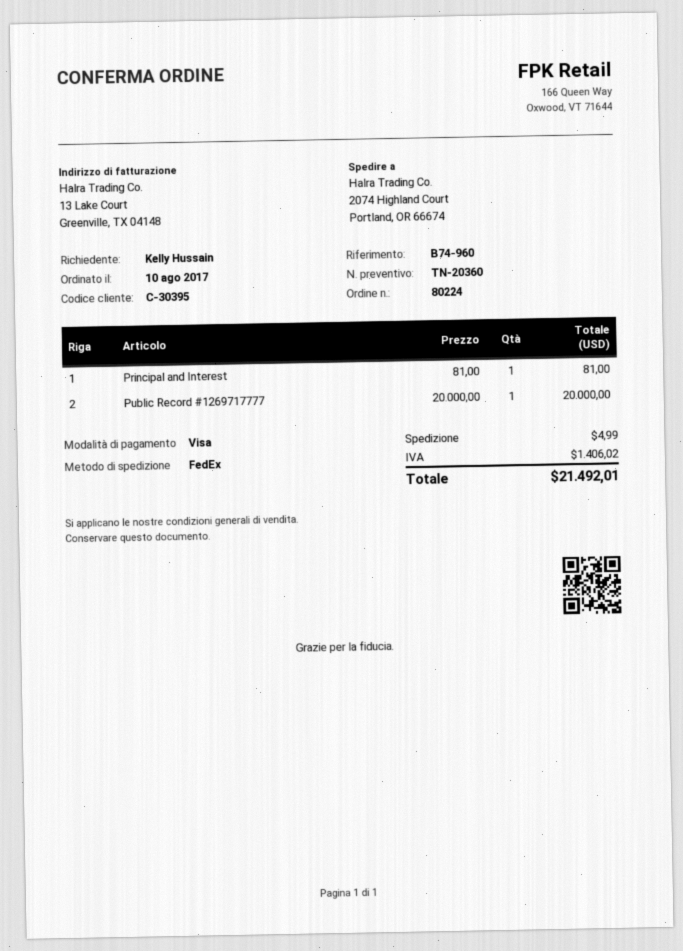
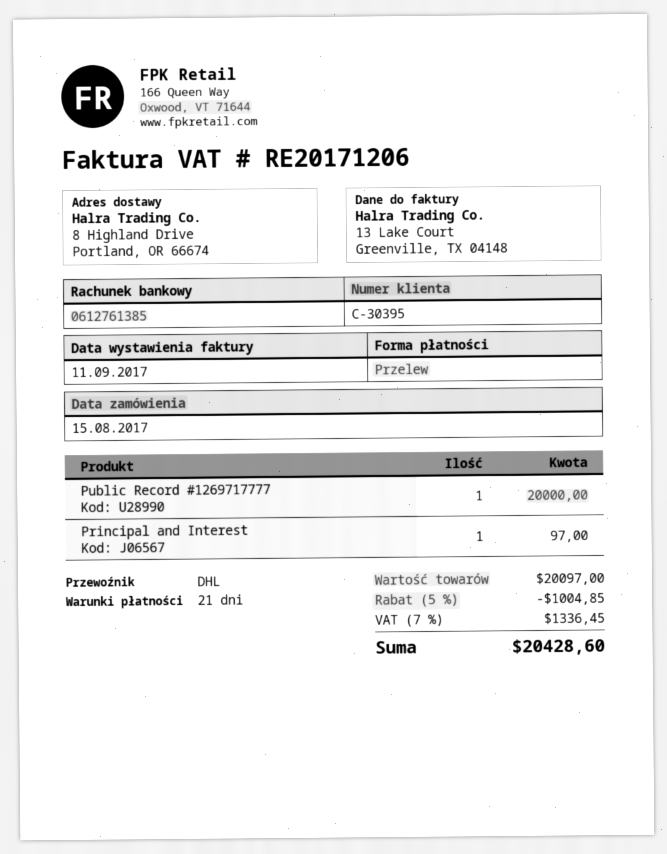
order date: 2017-08-10 -> 2017-08-15
payment method: Visa -> bank transfer
shipping method: FedEx -> DHL
ship to: 2074 Highland Court, Portland, OR 66674 -> 8 Highland Drive, Portland, OR 66674
Principal and Interest: 1 for 81.00 -> 1 for 97.00
discount: none -> 5% = 1004.85
shipping: 4.99 -> none
tax: 1406.02 -> 1336.45
total: 21492.01 -> 20428.60

